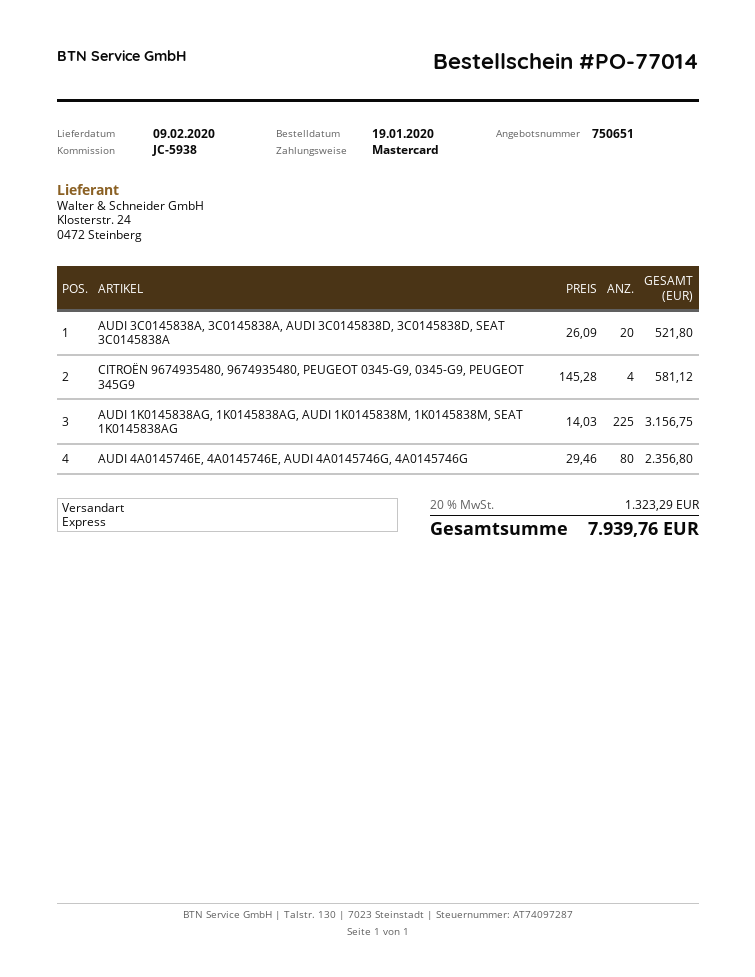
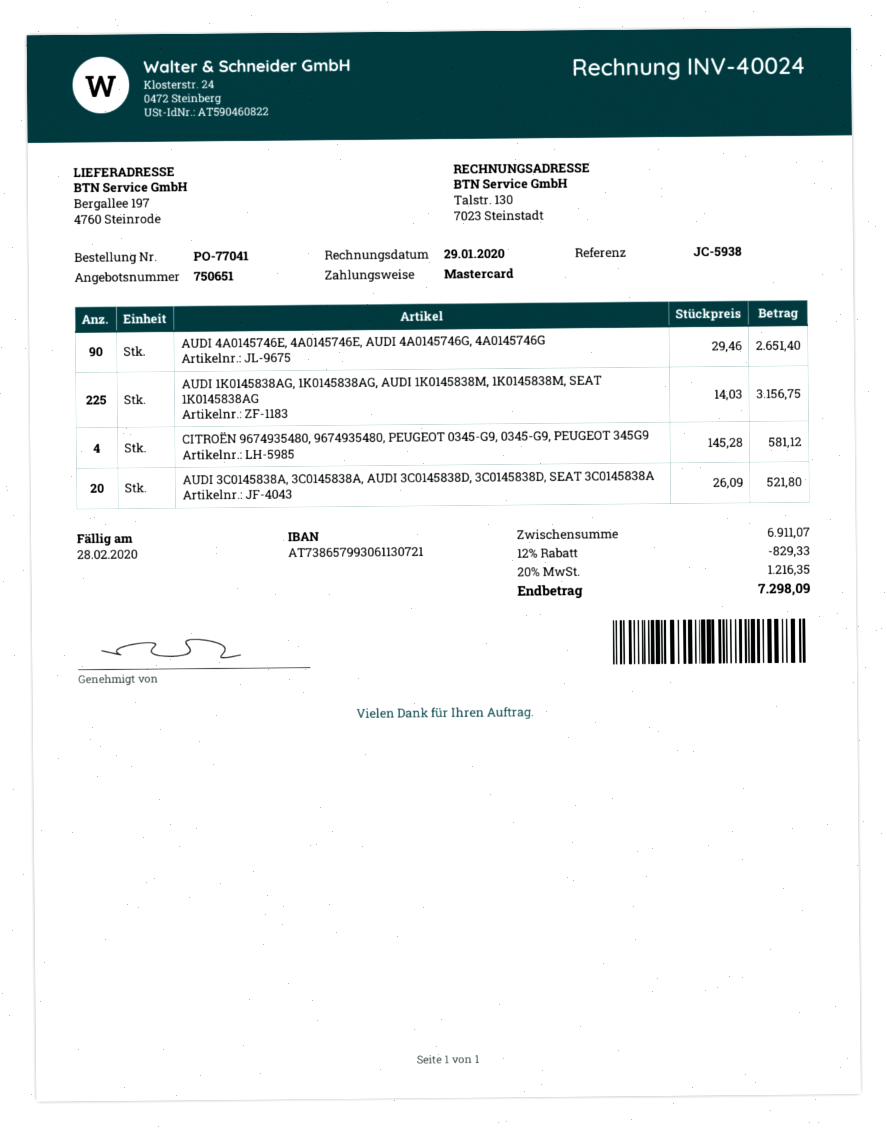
order number: PO-77014 -> PO-77041
AUDI 4A0145746E, 4A0145746E, AUDI 4A0145746G, 4A0145746G: 80 x 29.46 = 2356.80 -> 90 x 29.46 = 2651.40
discount: none -> 12% = 829.33
tax: 20% = 1323.29 -> 20% = 1216.35
total: 7939.76 -> 7298.09

